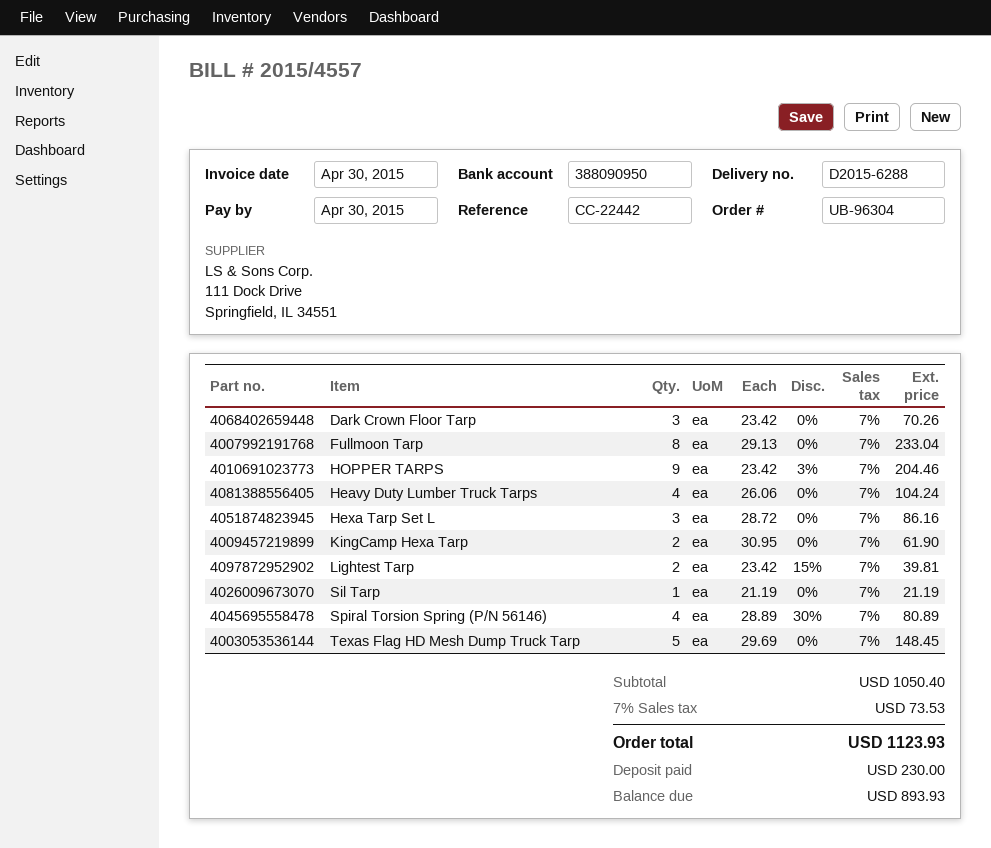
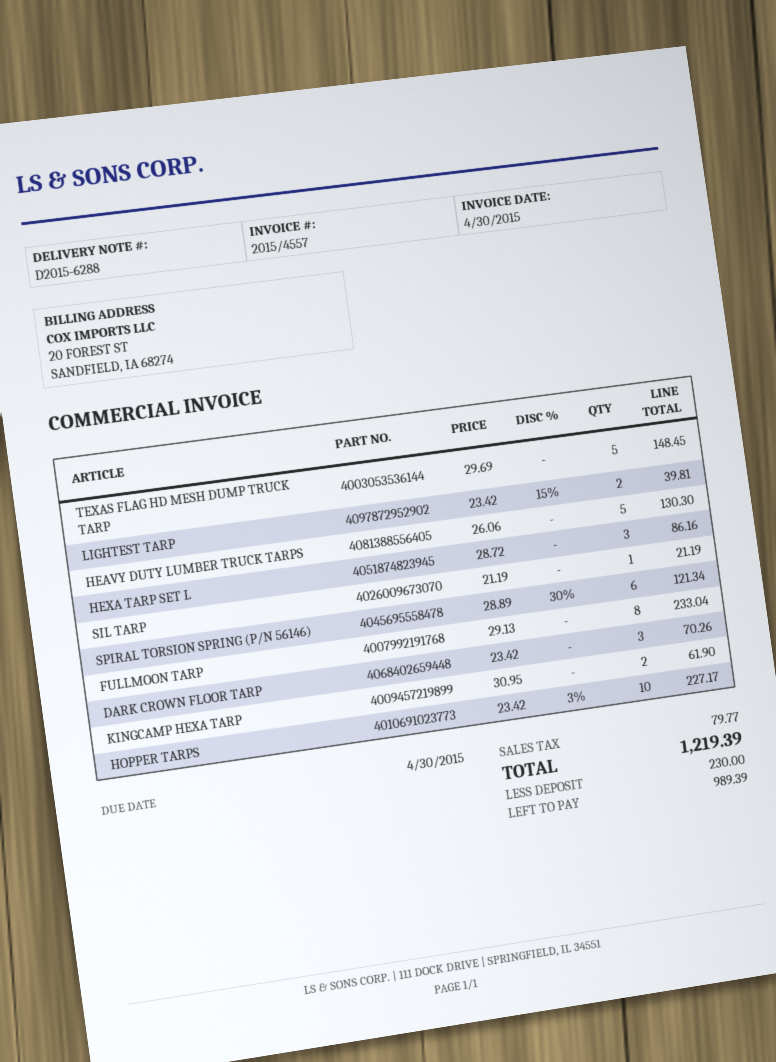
HOPPER TARPS: 9 x 23.42 - 3% = 204.46 -> 10 x 23.42 - 3% = 227.17
Heavy Duty Lumber Truck Tarps: 4 x 26.06 = 104.24 -> 5 x 26.06 = 130.30
Spiral Torsion Spring (P/N 56146): 4 x 28.89 - 30% = 80.89 -> 6 x 28.89 - 30% = 121.34
tax: 73.53 -> 79.77
total: 1123.93 -> 1219.39
balance: 893.93 -> 989.39

